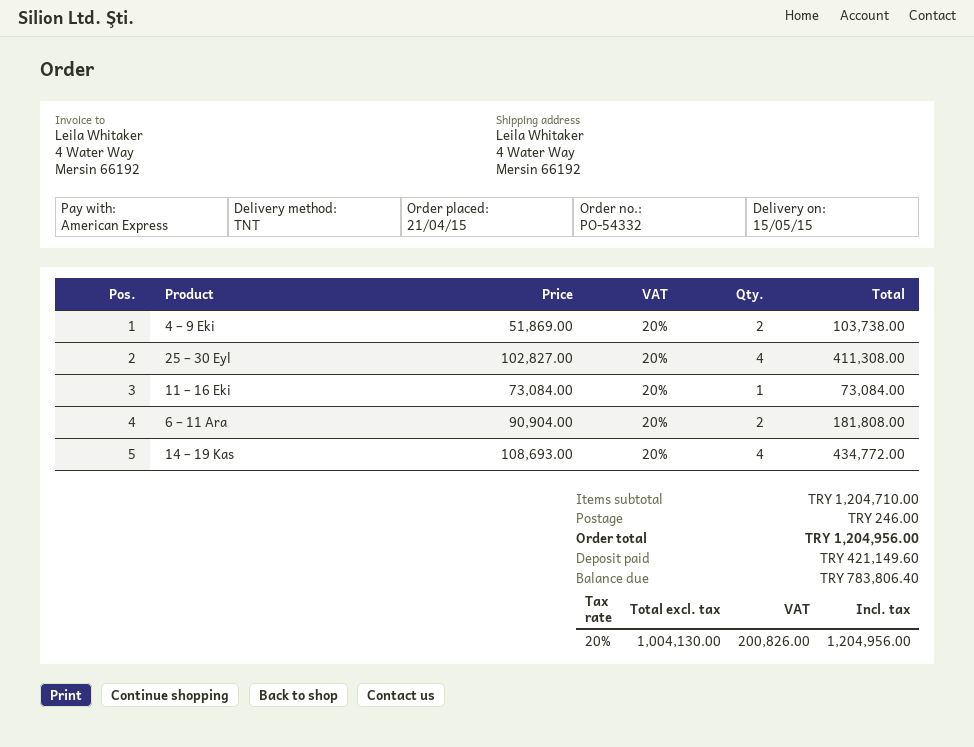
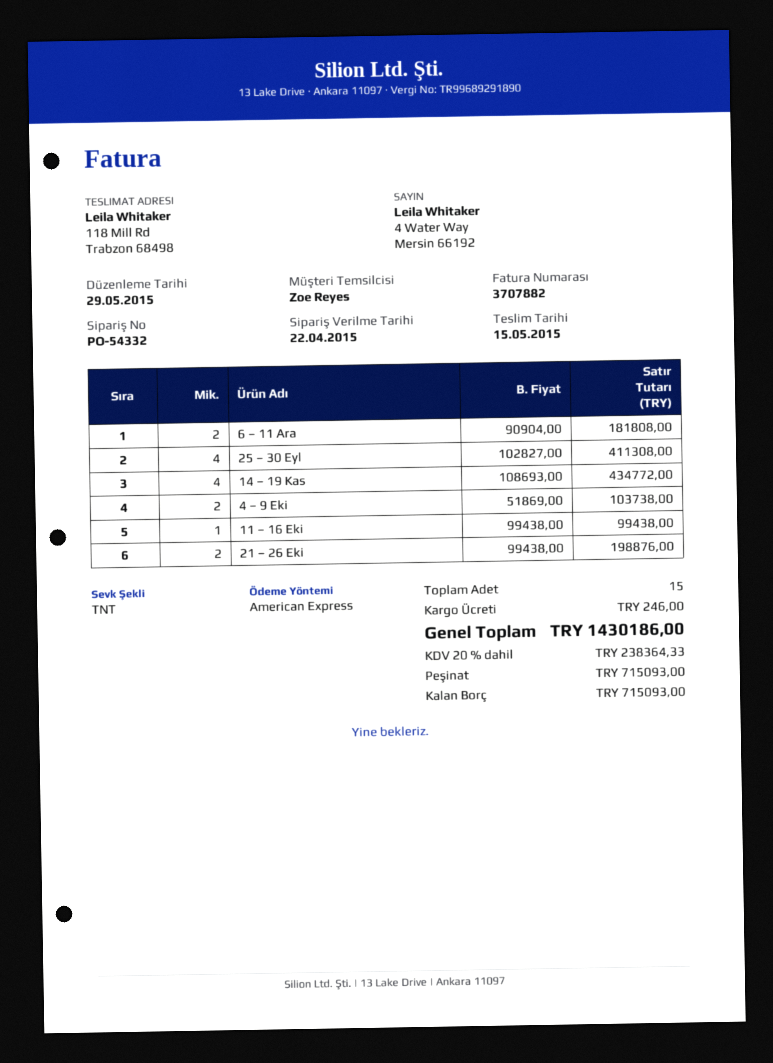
order date: 2015-04-21 -> 2015-04-22
ship to: 4 Water Way, Mersin 66192 -> 118 Mill Rd, Trabzon 68498
11 – 16 Eki: 1 x 73084.00 = 73084.00 -> 1 x 99438.00 = 99438.00
21 – 26 Eki: none -> 2 x 99438.00 = 198876.00
tax: 20% = 200826.00 -> 20% = 238364.33
total: 1204956.00 -> 1430186.00
deposit: 421149.60 -> 715093.00
balance: 783806.40 -> 715093.00

